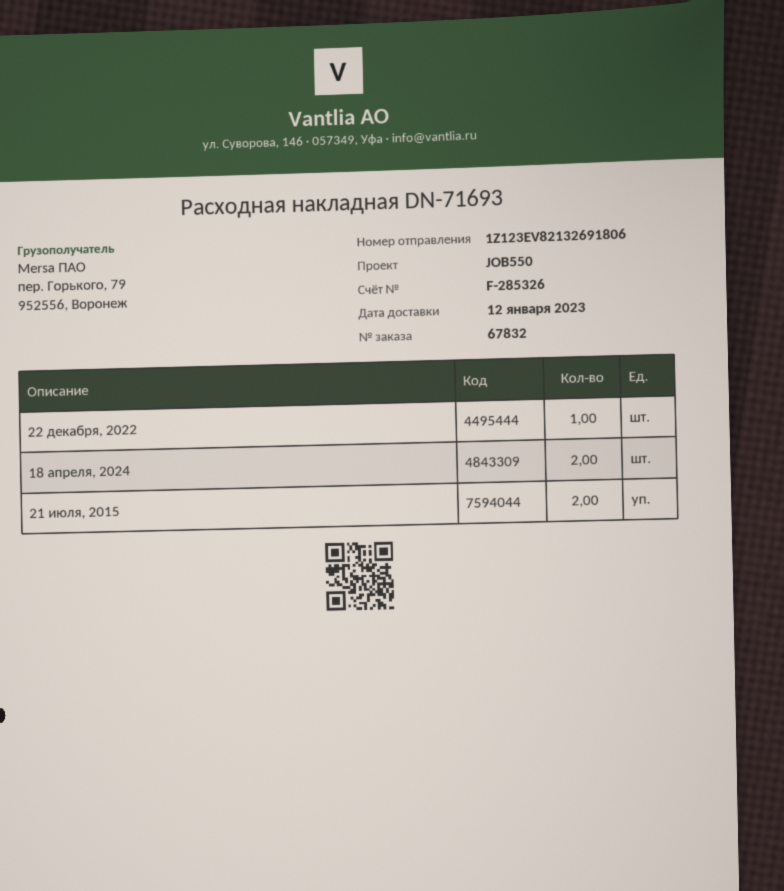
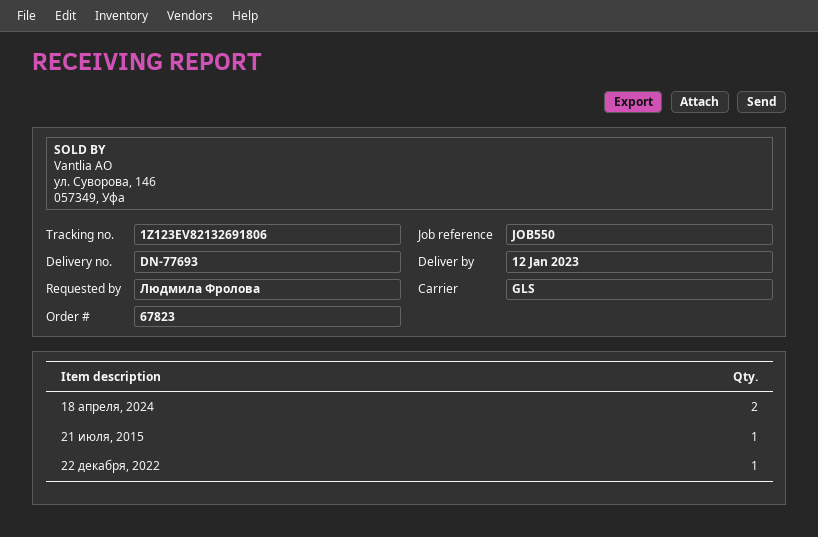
order number: 67832 -> 67823
delivery note number: DN-71693 -> DN-77693
21 июля, 2015: 2 -> 1

